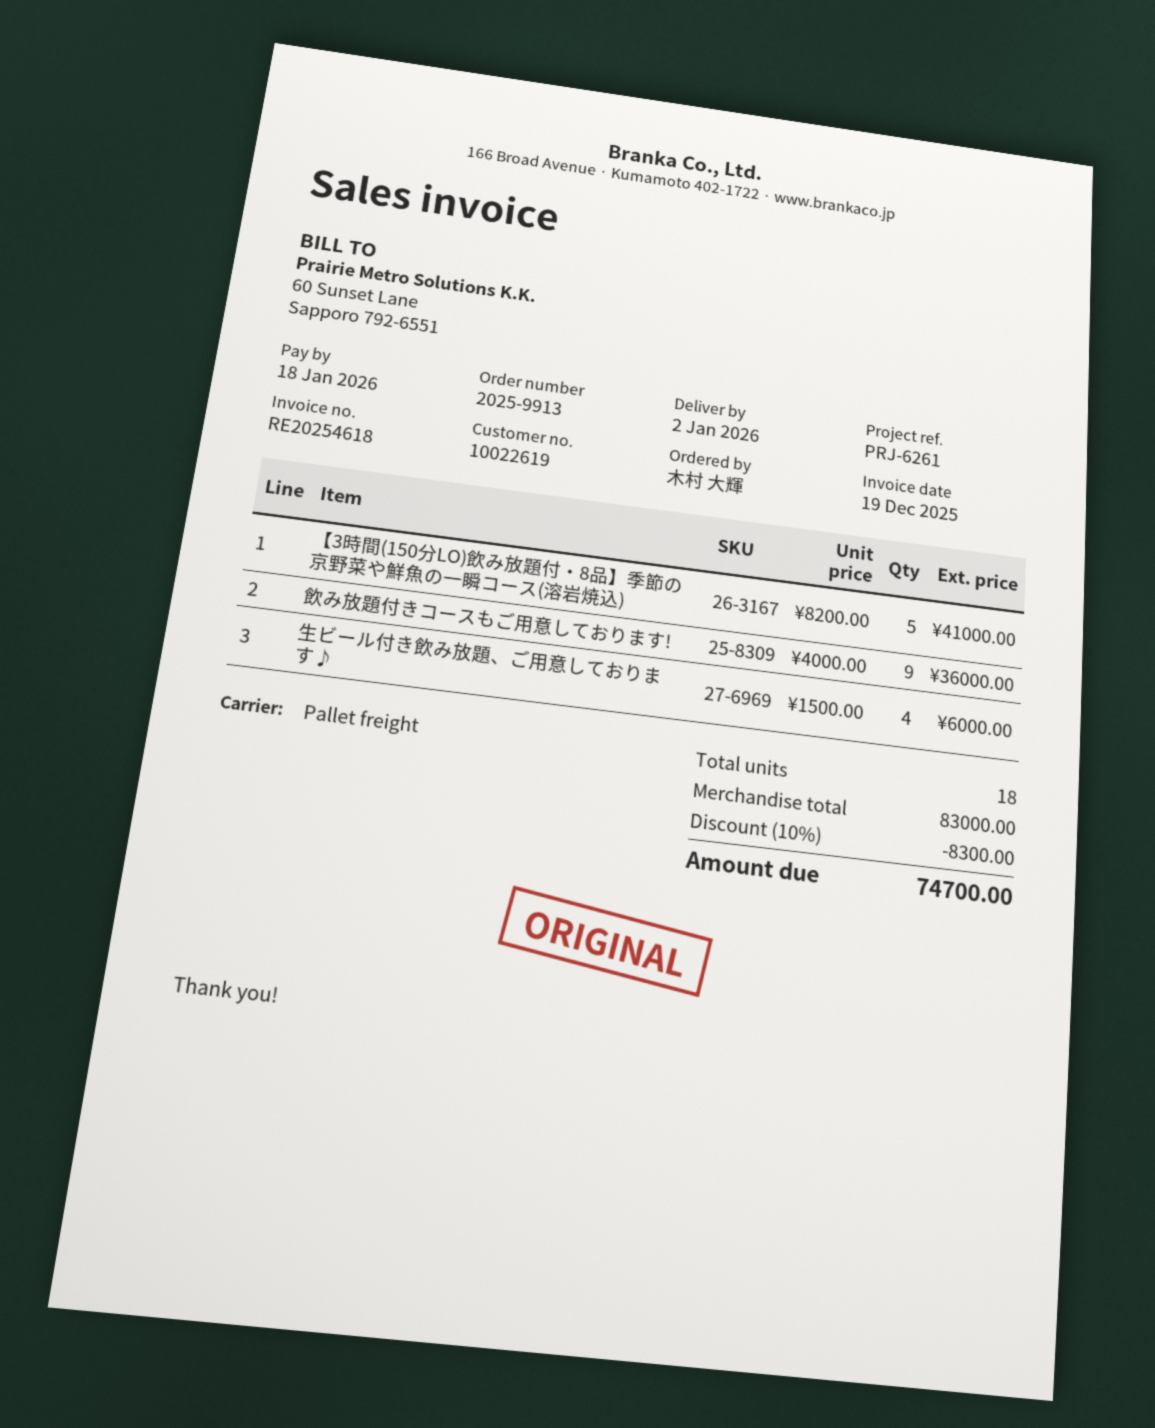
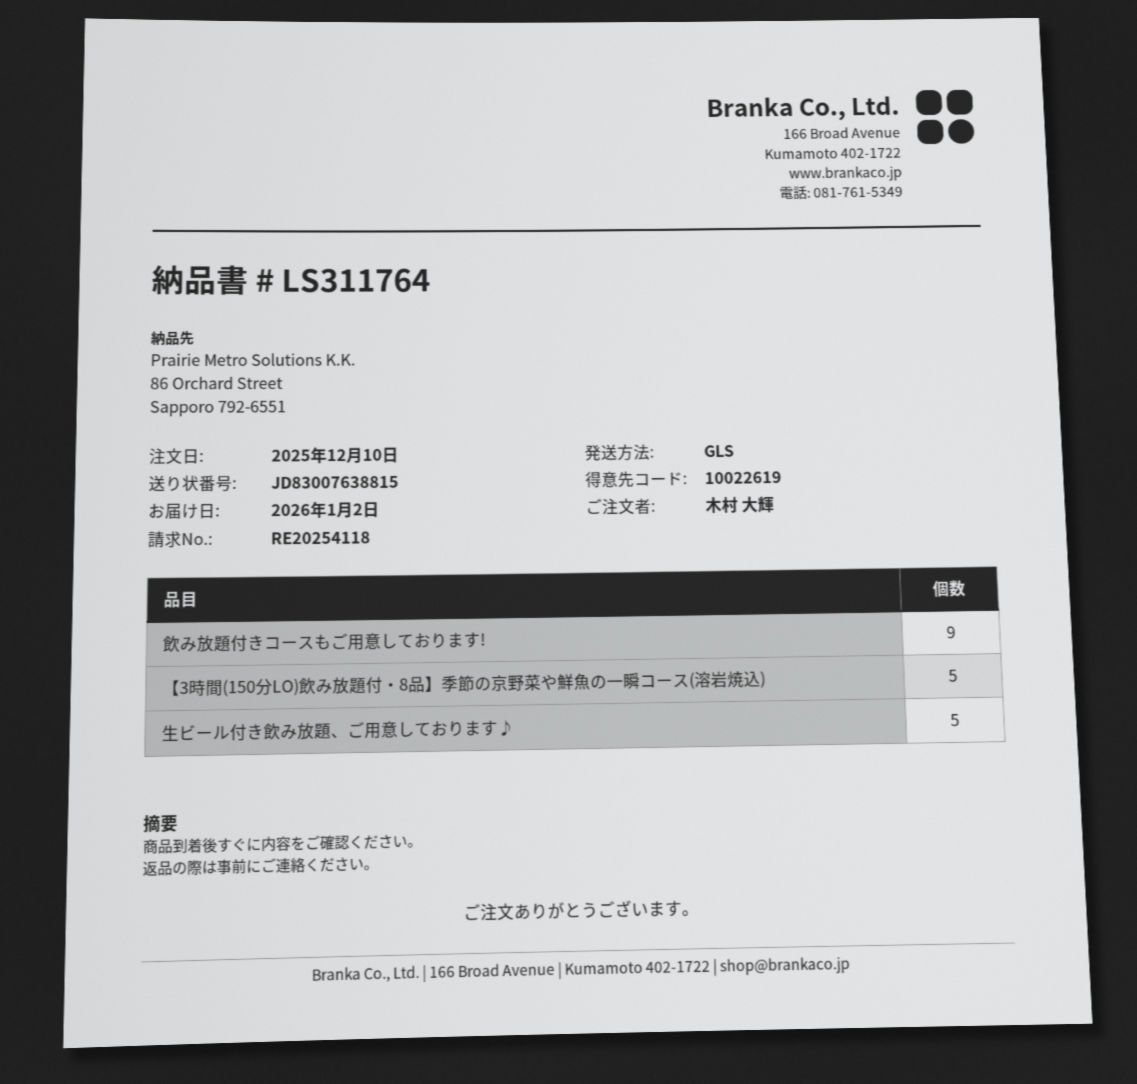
invoice number: RE20254618 -> RE20254118
shipping method: pallet freight -> GLS
生ビール付き飲み放題、ご用意しております♪: 4 -> 5

